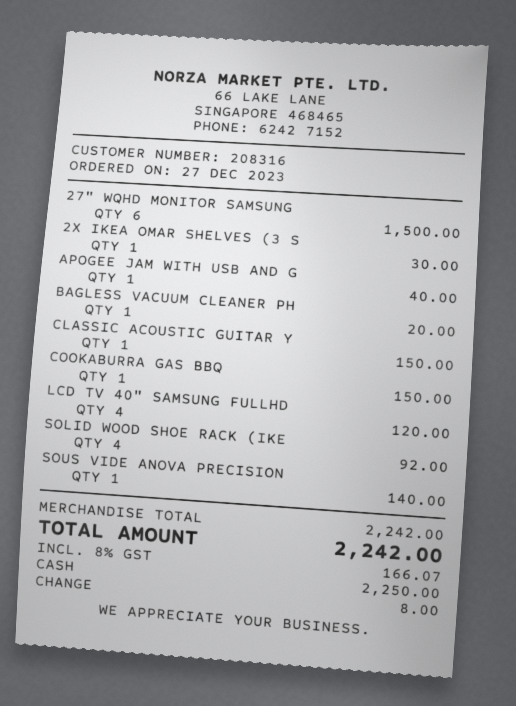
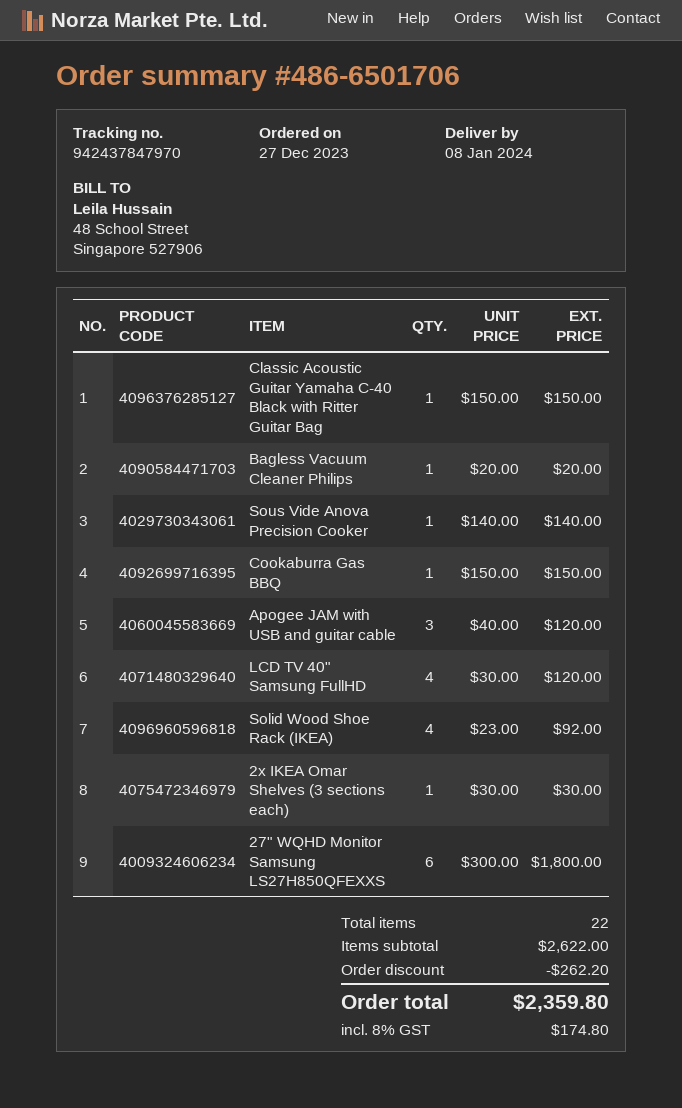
27" WQHD MONITOR SAMSUNG: 6 for 1500.00 -> 6 for 1800.00
APOGEE JAM WITH USB AND G: 1 for 40.00 -> 3 for 120.00
subtotal: 2242.00 -> 2622.00
discount: none -> 262.20
tax: 8% = 166.07 -> 8% = 174.80
total: 2242.00 -> 2359.80

